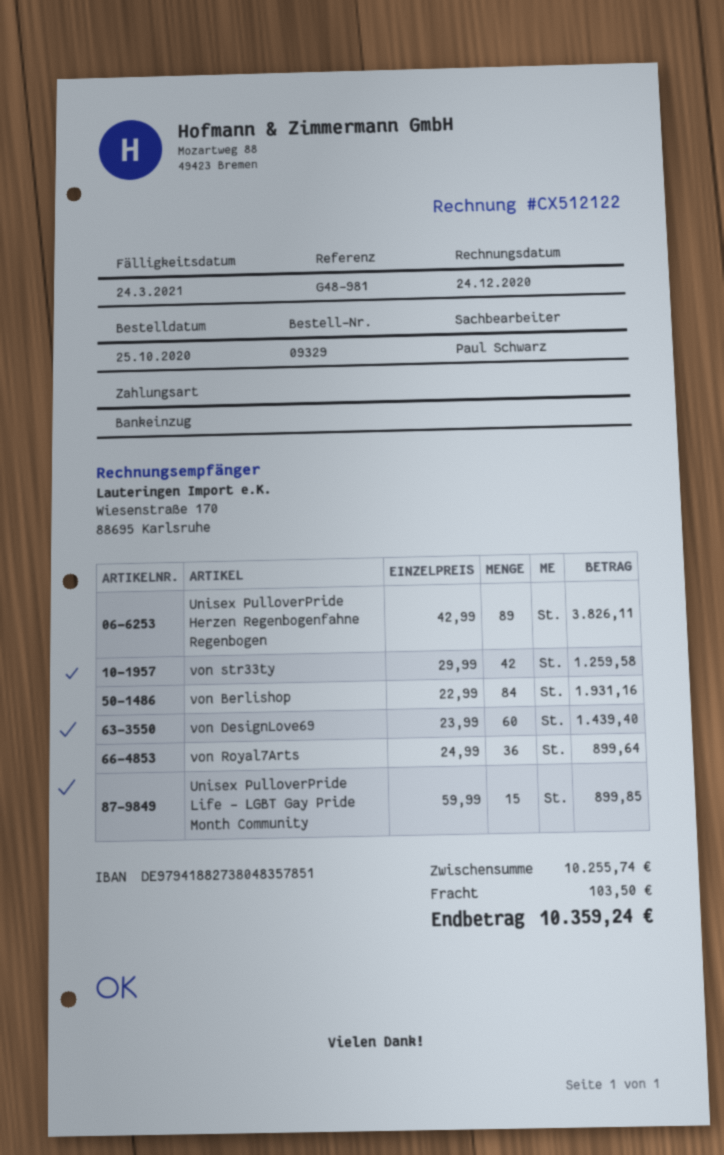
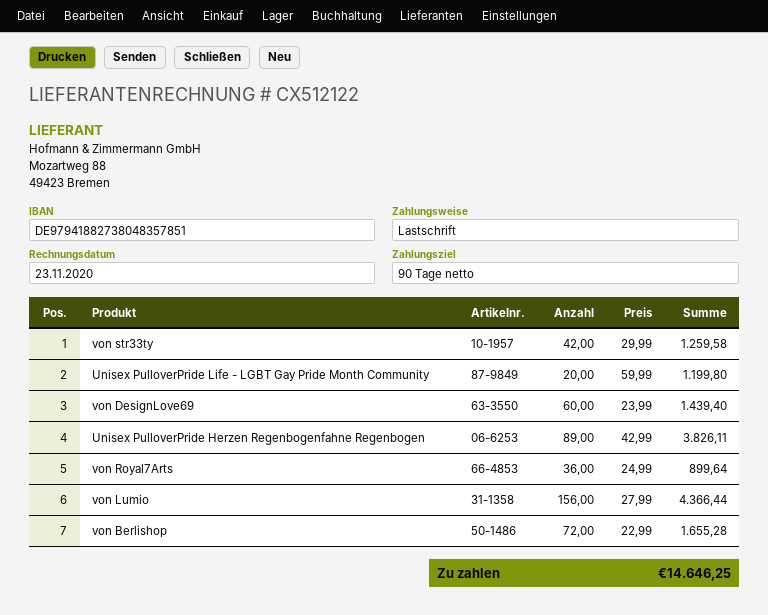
invoice date: 2020-12-24 -> 2020-11-23
von Berlishop: 84 x 22.99 = 1931.16 -> 72 x 22.99 = 1655.28
Unisex PulloverPride Life - LGBT Gay Pride Month Community: 15 x 59.99 = 899.85 -> 20 x 59.99 = 1199.80
von Lumio: none -> 156 x 27.99 = 4366.44
shipping: 103.50 -> none
total: 10359.24 -> 14646.25

